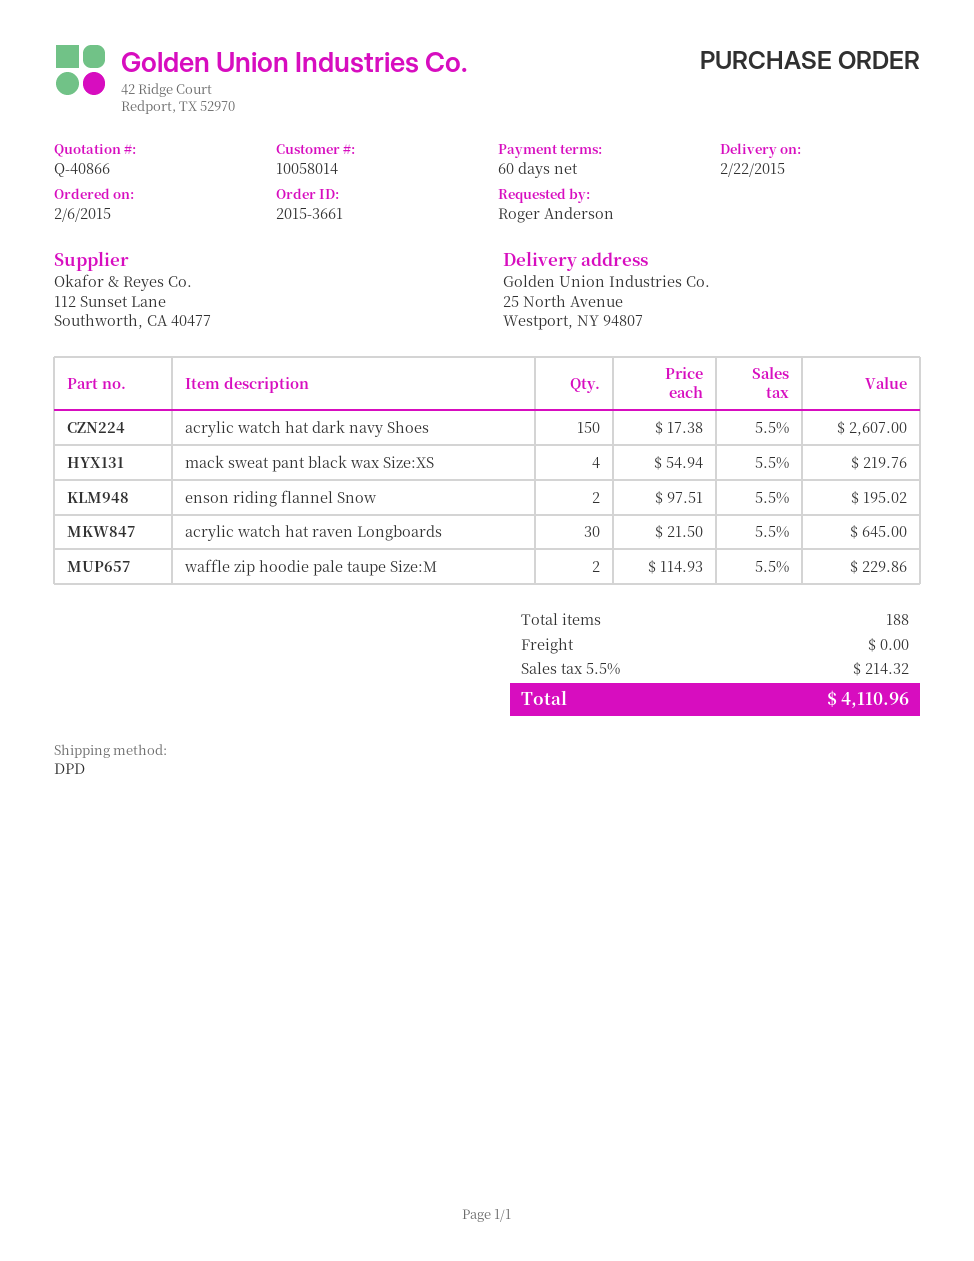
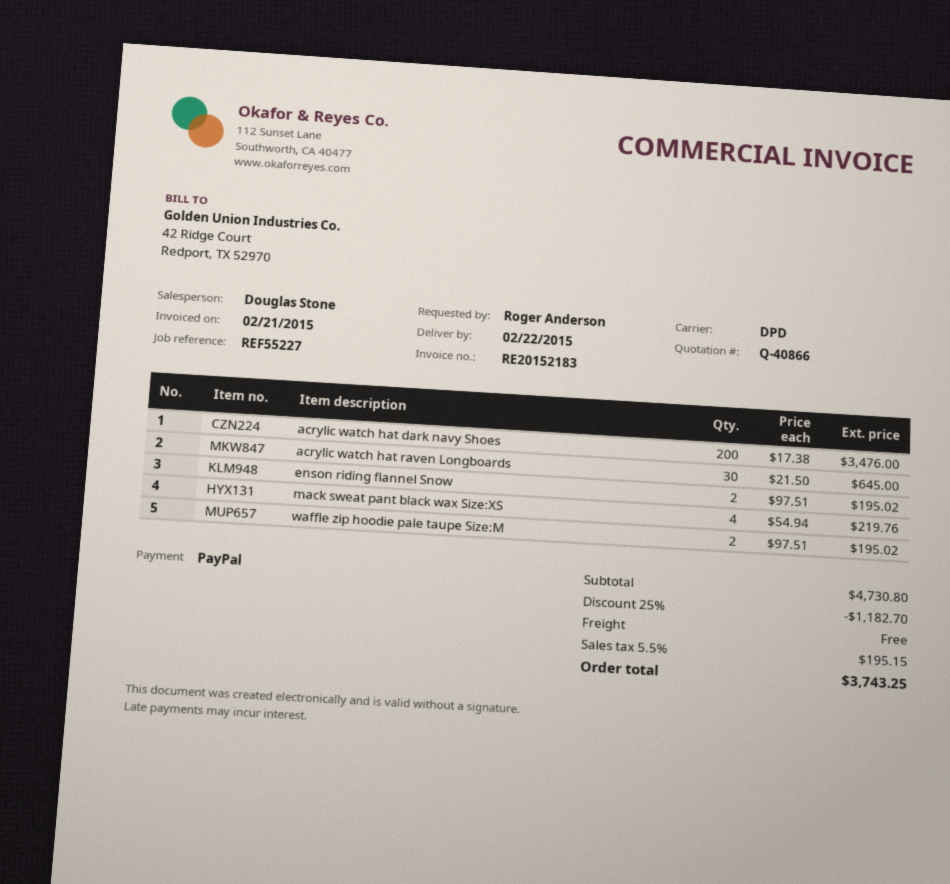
acrylic watch hat dark navy Shoes: 150 x 17.38 = 2607.00 -> 200 x 17.38 = 3476.00
waffle zip hoodie pale taupe Size:M: 2 x 114.93 = 229.86 -> 2 x 97.51 = 195.02
discount: none -> 25% = 1182.70
tax: 5.5% = 214.32 -> 5.5% = 195.15
total: 4110.96 -> 3743.25

